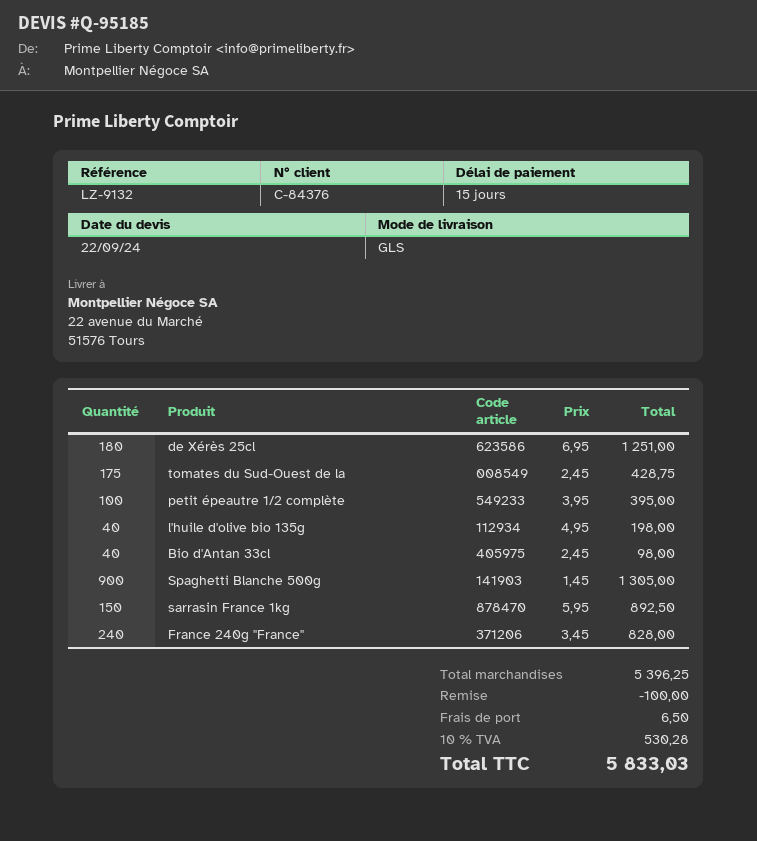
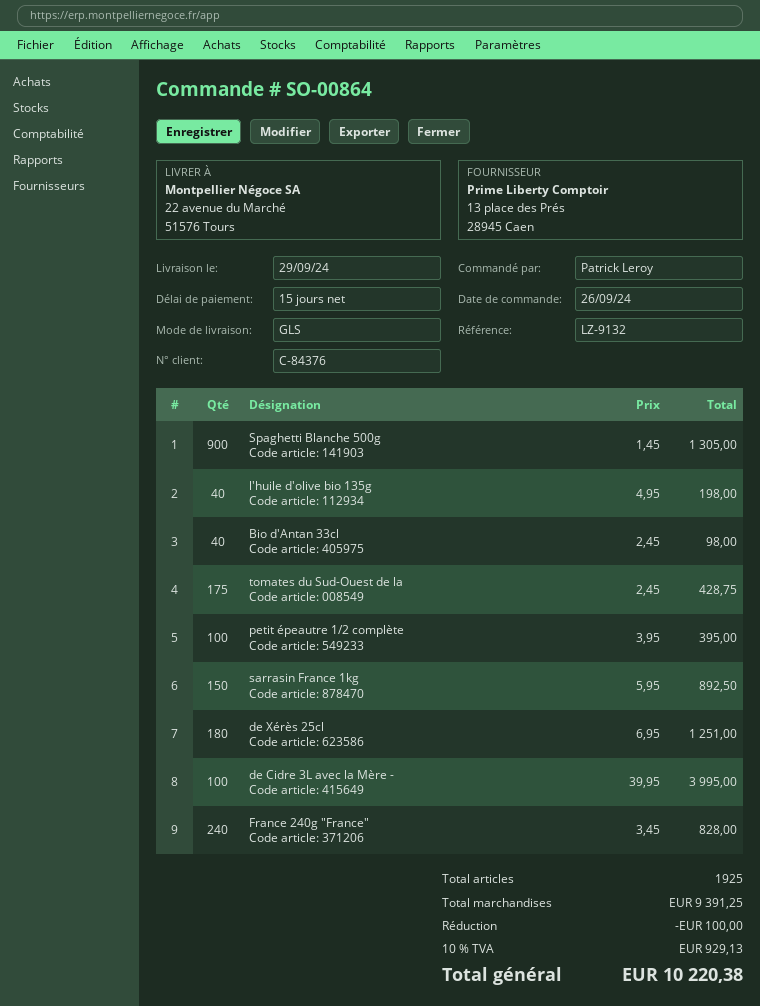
de Cidre 3L avec la Mère -: none -> 100 x 39.95 = 3995.00
subtotal: 5396.25 -> 9391.25
shipping: 6.50 -> none
tax: 10% = 530.28 -> 10% = 929.13
total: 5833.03 -> 10220.38

